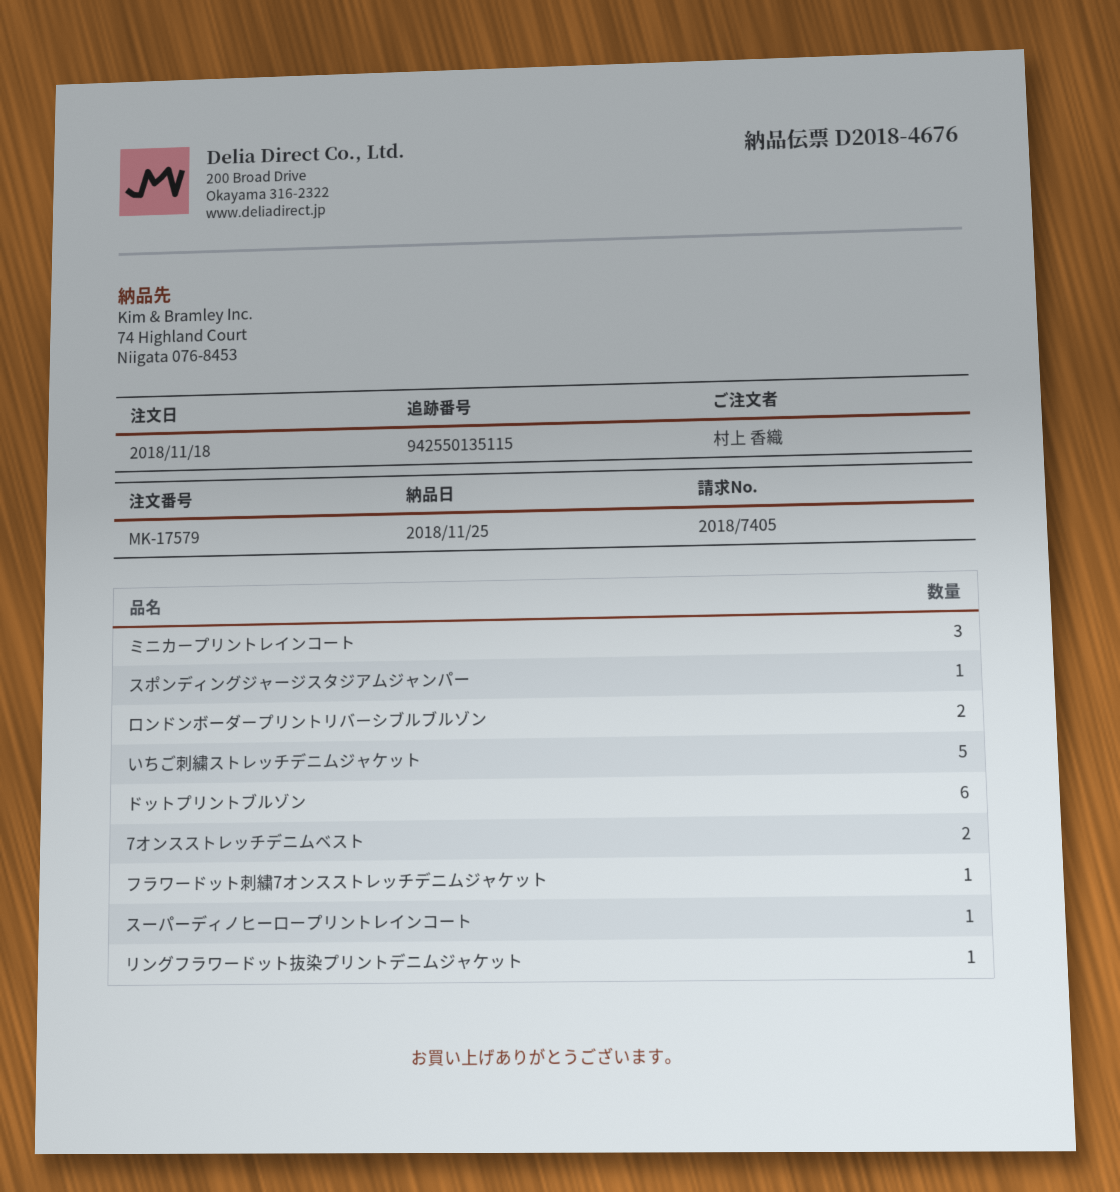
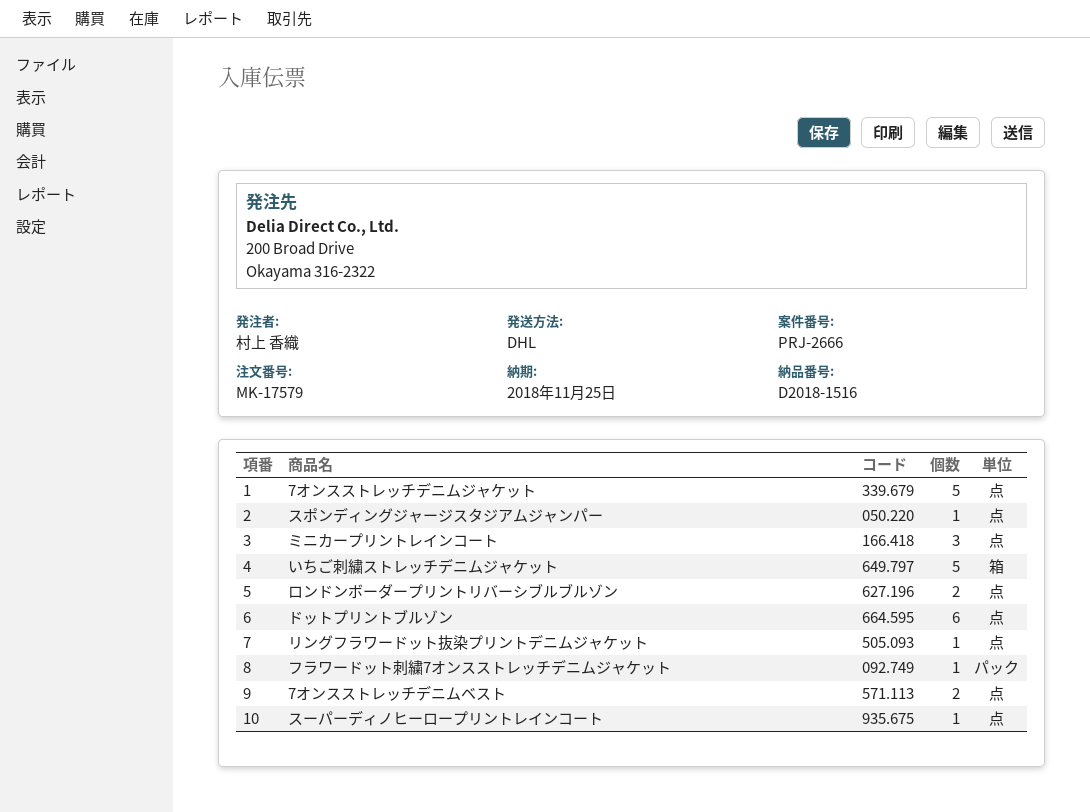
delivery note number: D2018-4676 -> D2018-1516
7オンスストレッチデニムジャケット: none -> 5

